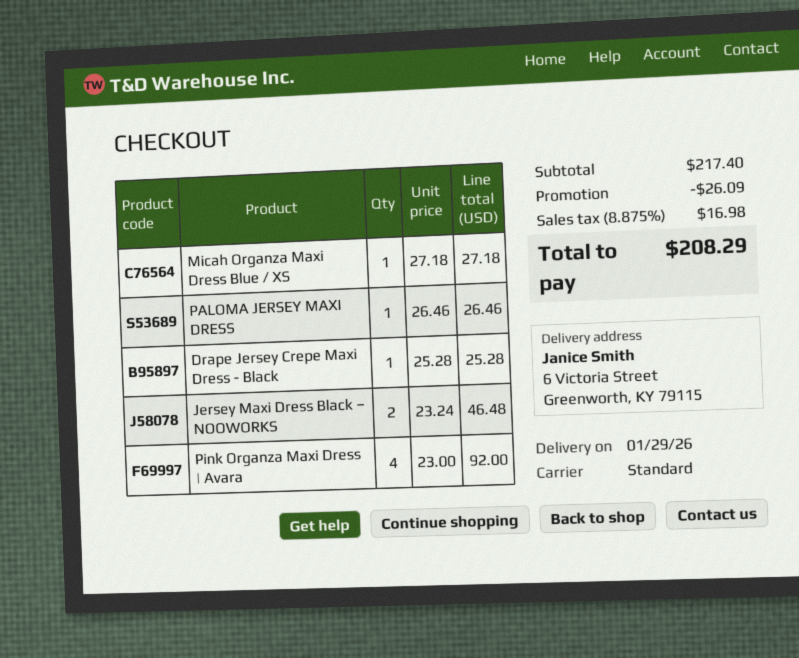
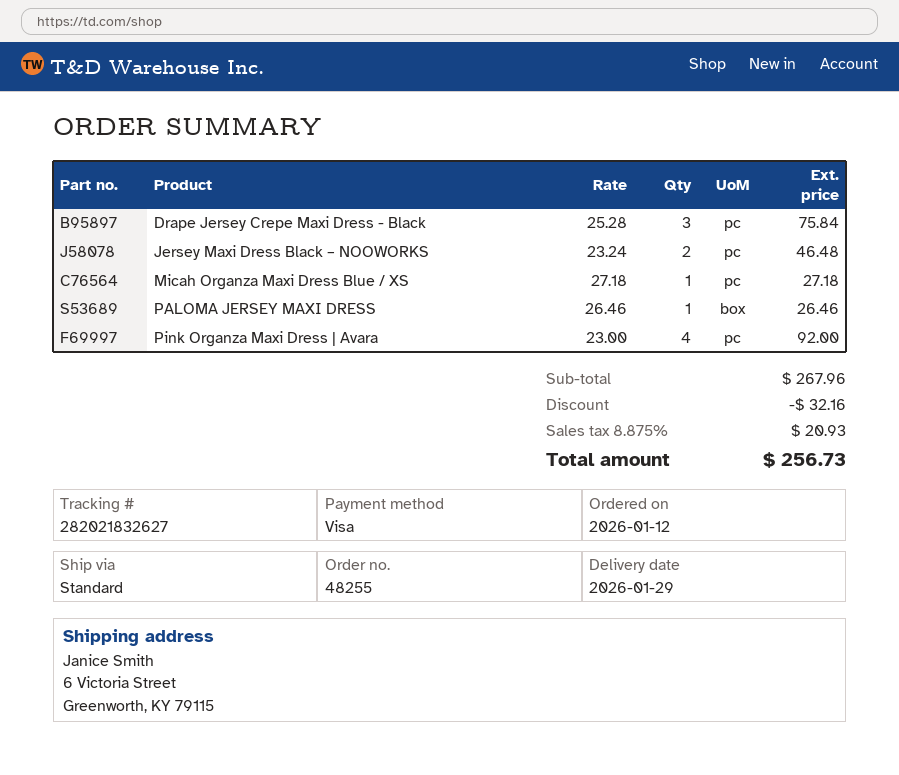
Drape Jersey Crepe Maxi Dress - Black: 1 x 25.28 = 25.28 -> 3 x 25.28 = 75.84
subtotal: 217.40 -> 267.96
discount: 26.09 -> 32.16
tax: 8.875% = 16.98 -> 8.875% = 20.93
total: 208.29 -> 256.73

